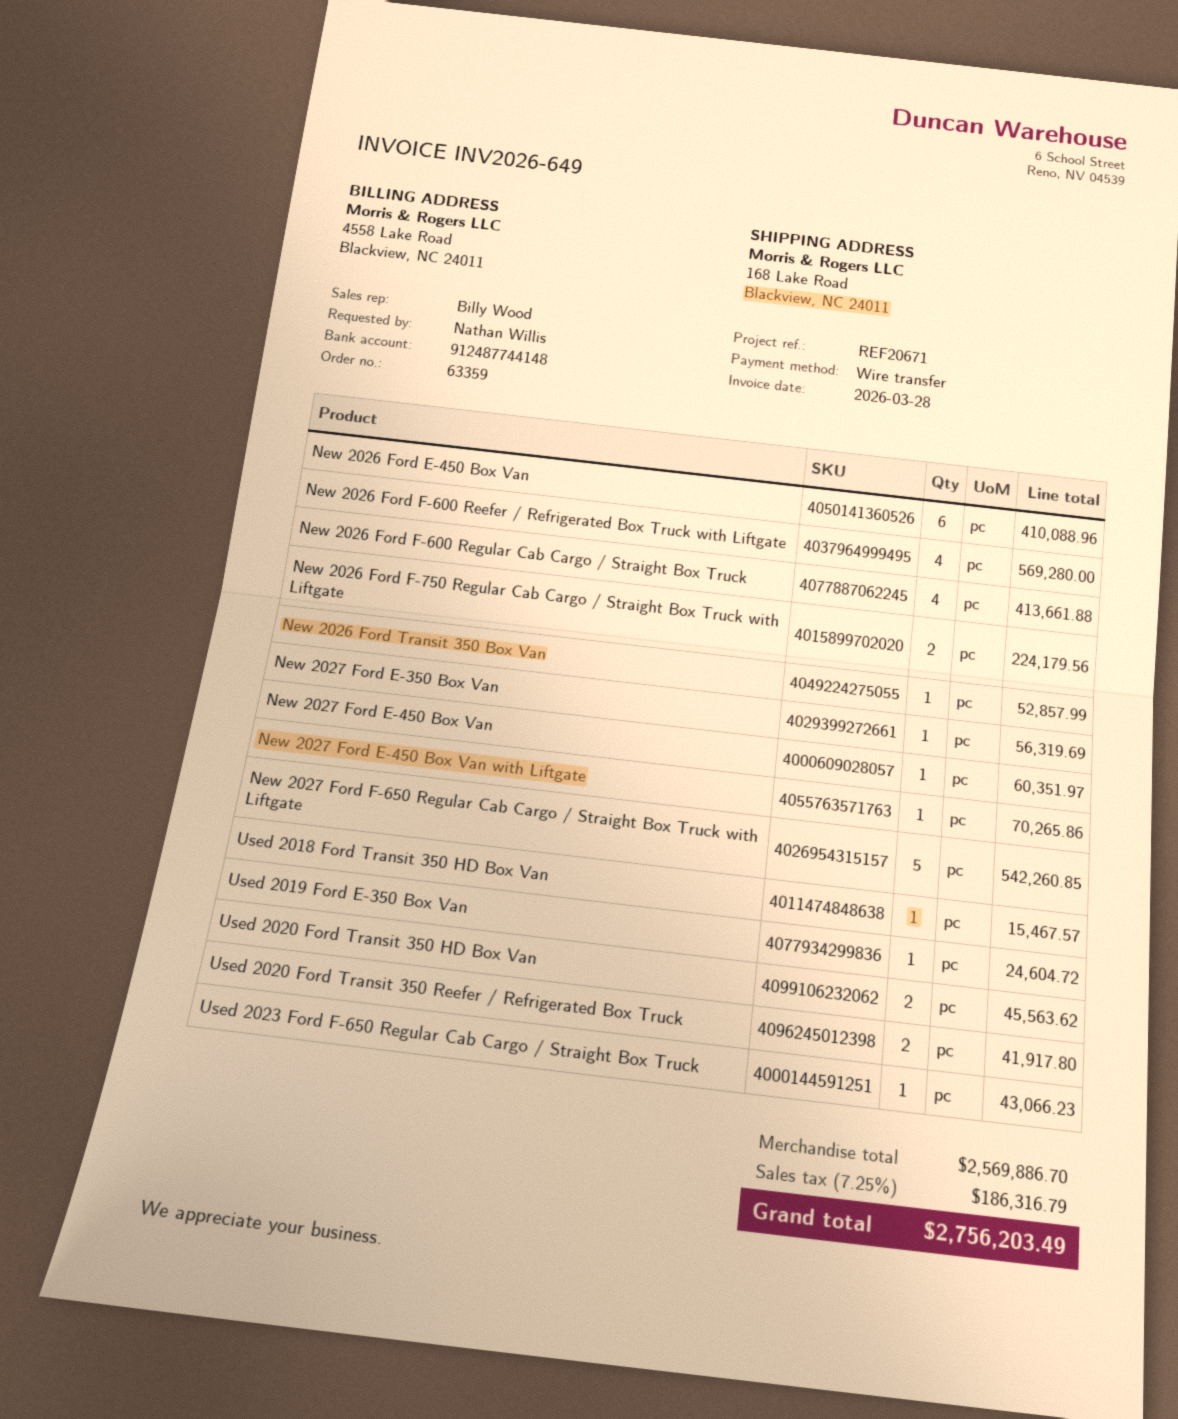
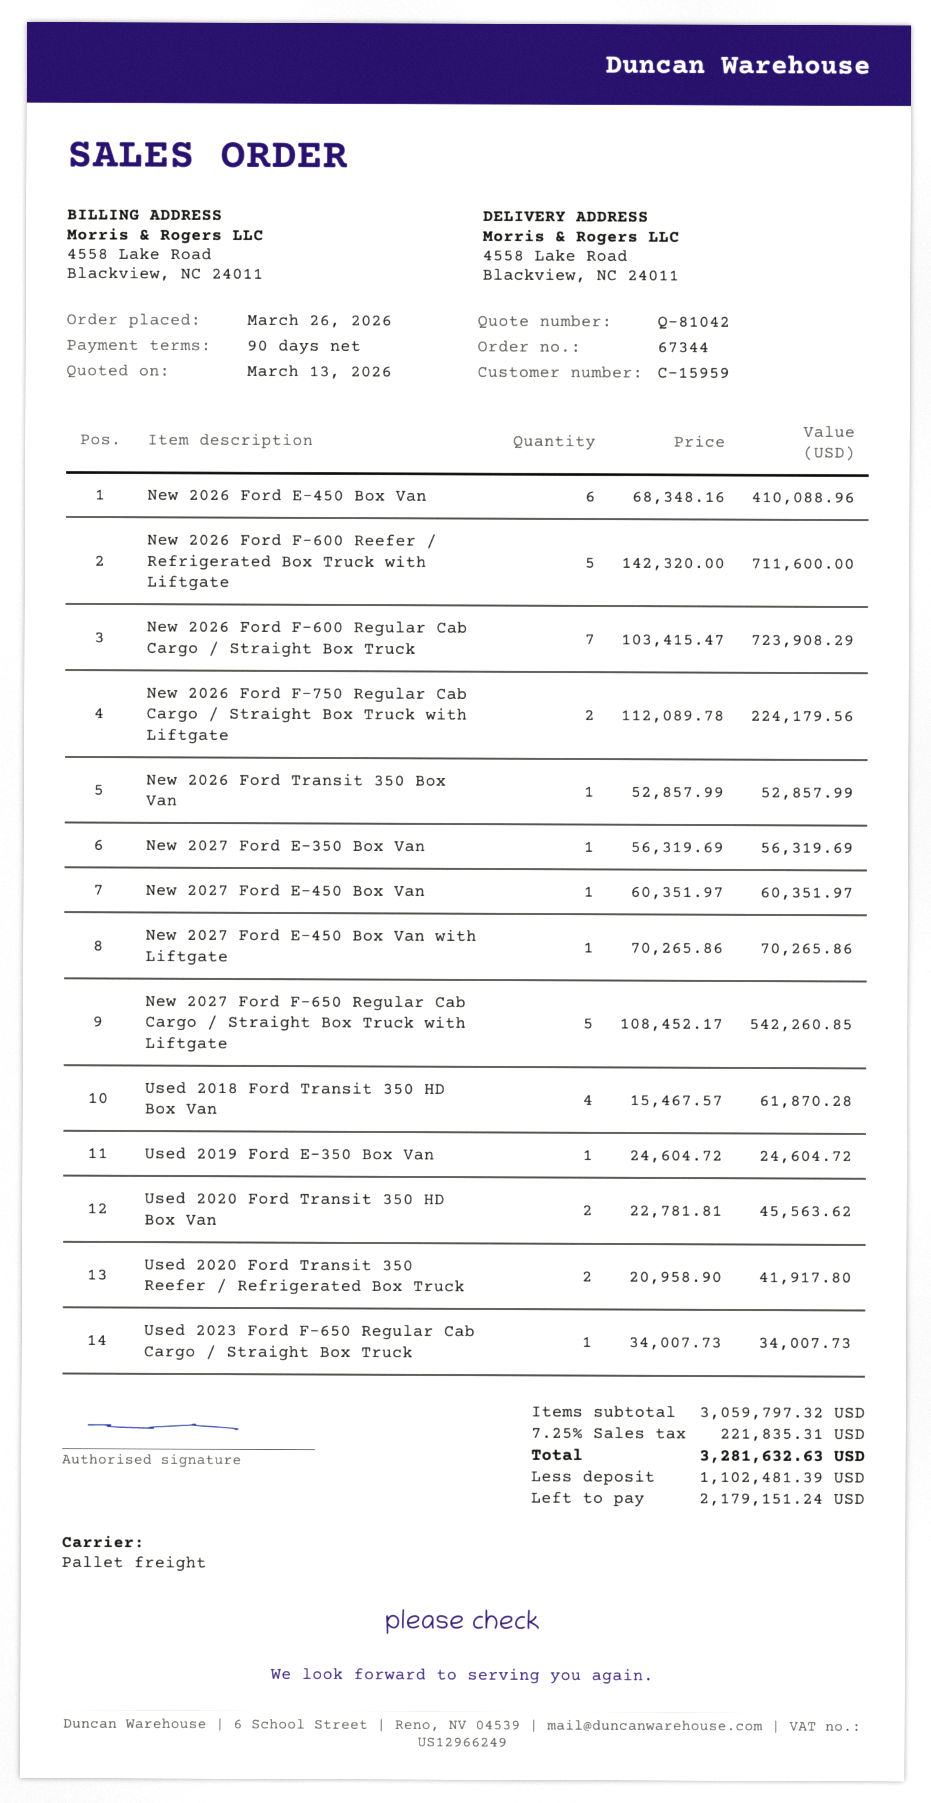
order number: 63359 -> 67344
ship to: 168 Lake Road, Blackview, NC 24011 -> 4558 Lake Road, Blackview, NC 24011
New 2026 Ford F-600 Reefer / Refrigerated Box Truck with Liftgate: 4 for 569280.00 -> 5 for 711600.00
New 2026 Ford F-600 Regular Cab Cargo / Straight Box Truck: 4 for 413661.88 -> 7 for 723908.29
Used 2018 Ford Transit 350 HD Box Van: 1 for 15467.57 -> 4 for 61870.28
Used 2023 Ford F-650 Regular Cab Cargo / Straight Box Truck: 1 for 43066.23 -> 1 for 34007.73
subtotal: 2569886.70 -> 3059797.32
tax: 7.25% = 186316.79 -> 7.25% = 221835.31
total: 2756203.49 -> 3281632.63

